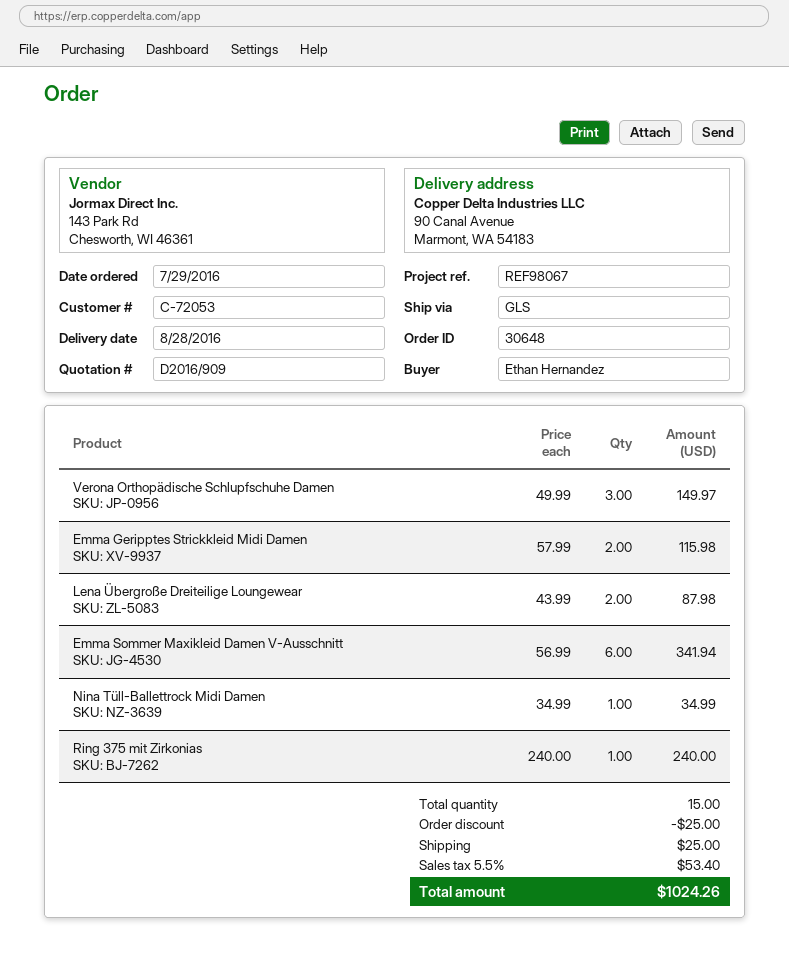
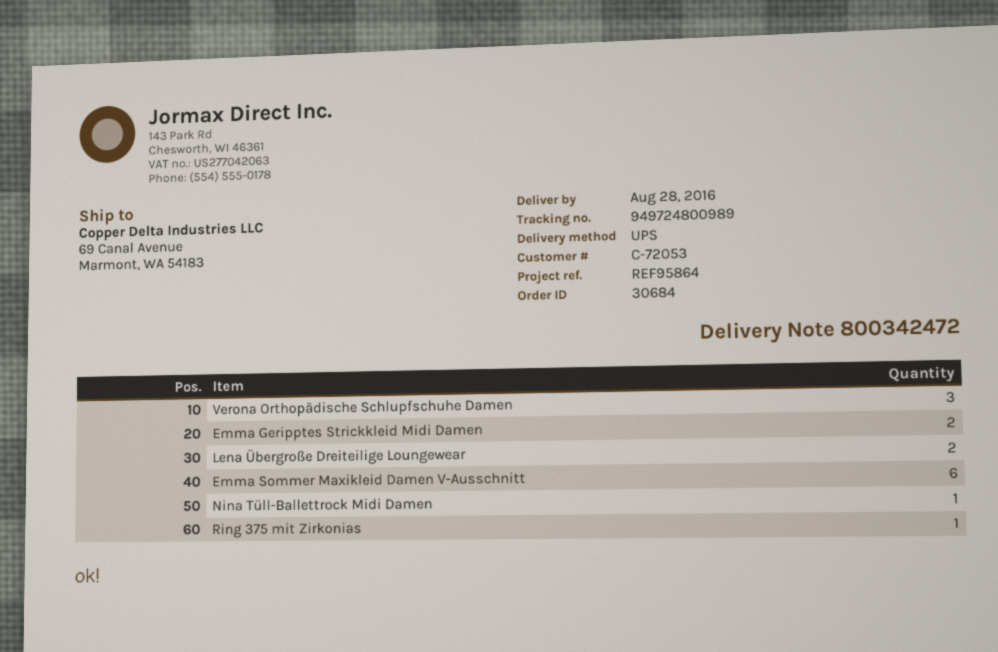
order number: 30648 -> 30684
reference: REF98067 -> REF95864
shipping method: GLS -> UPS
ship to: 90 Canal Avenue, Marmont, WA 54183 -> 69 Canal Avenue, Marmont, WA 54183

